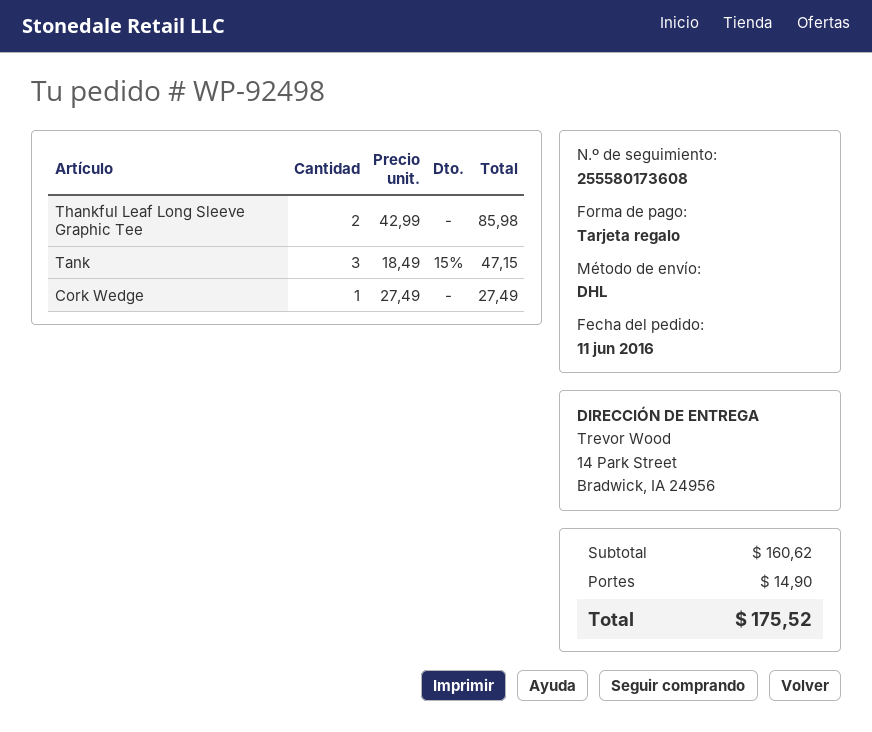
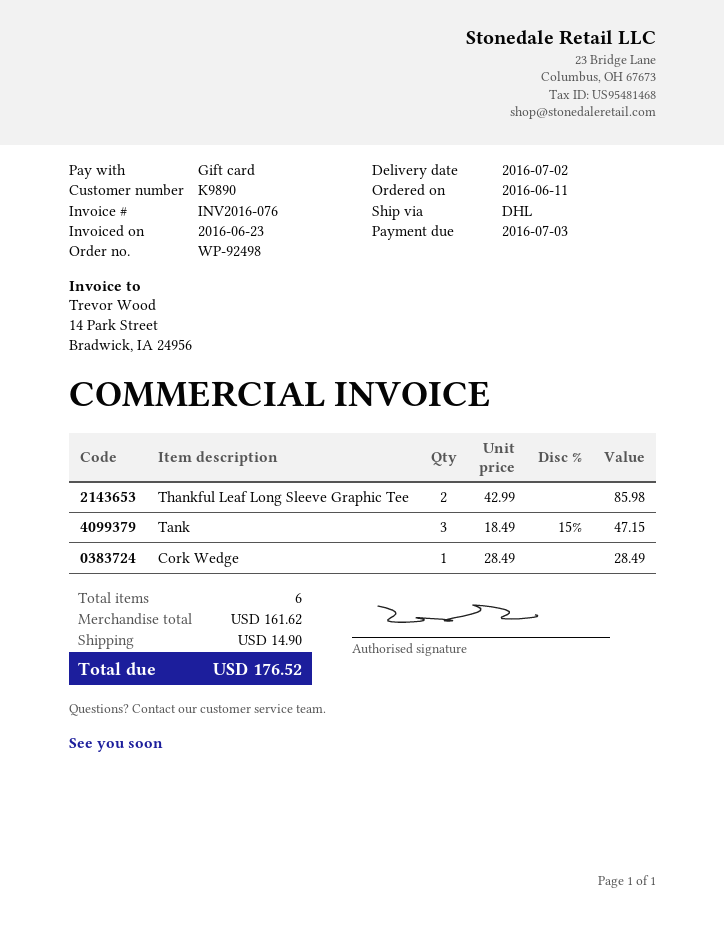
Cork Wedge: 1 x 27.49 = 27.49 -> 1 x 28.49 = 28.49
subtotal: 160.62 -> 161.62
total: 175.52 -> 176.52

